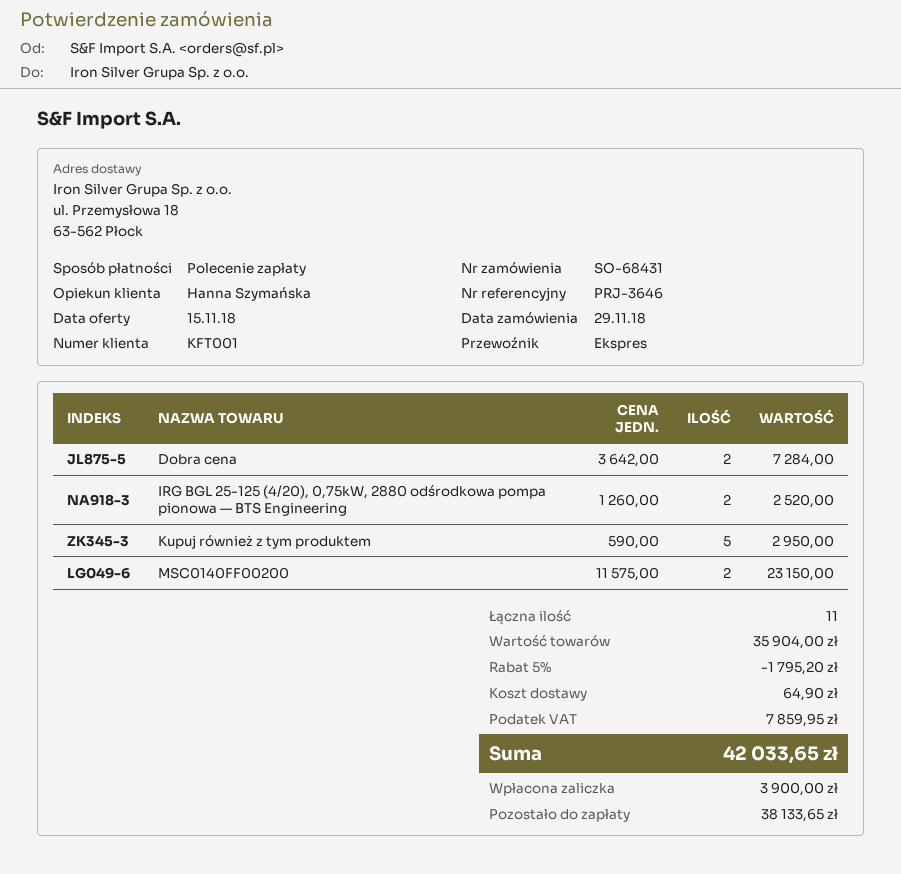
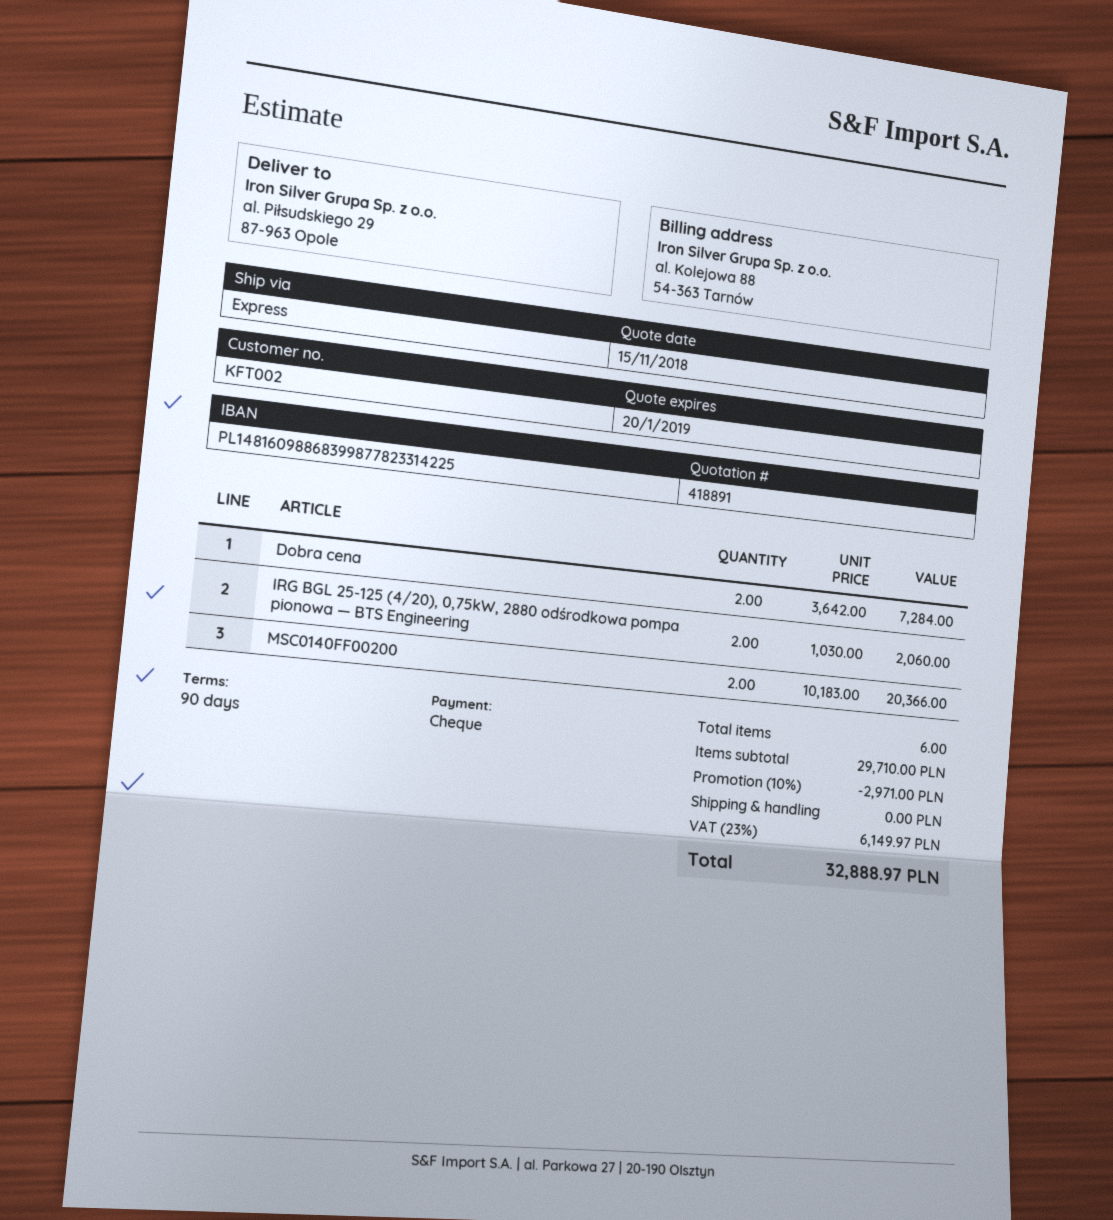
customer number: KFT001 -> KFT002
payment method: direct debit -> cheque
ship to: ul. Przemysłowa 18, 63-562 Płock -> al. Piłsudskiego 29, 87-963 Opole
IRG BGL 25-125 (4/20), 0,75kW, 2880 odśrodkowa pompa pionowa — BTS Engineering: 2 x 1260.00 = 2520.00 -> 2 x 1030.00 = 2060.00
Kupuj również z tym produktem: 5 x 590.00 = 2950.00 -> none
MSC0140FF00200: 2 x 11575.00 = 23150.00 -> 2 x 10183.00 = 20366.00
total quantity: 11 -> 6
subtotal: 35904.00 -> 29710.00
discount: 5% = 1795.20 -> 10% = 2971.00
shipping: 64.90 -> 0.00
tax: 7859.95 -> 6149.97
total: 42033.65 -> 32888.97

